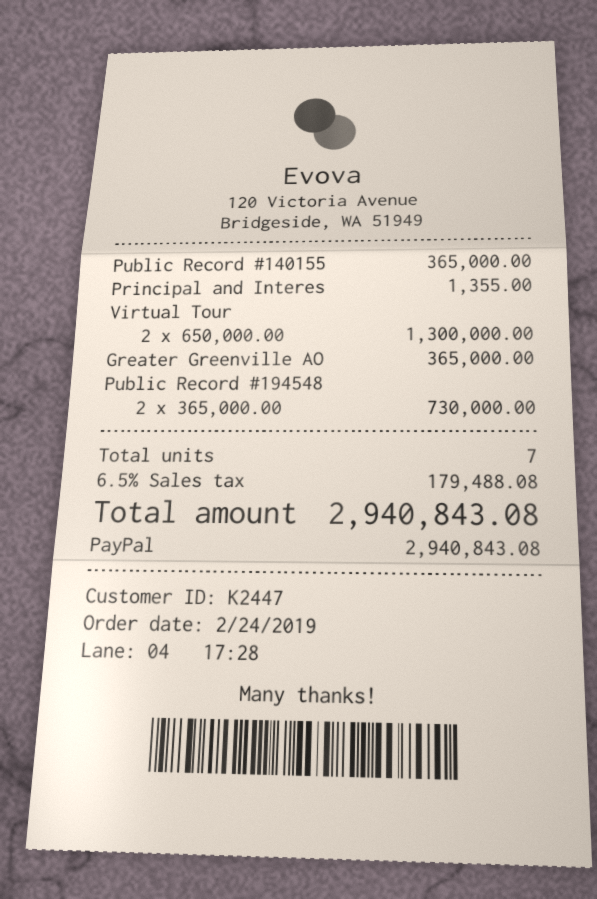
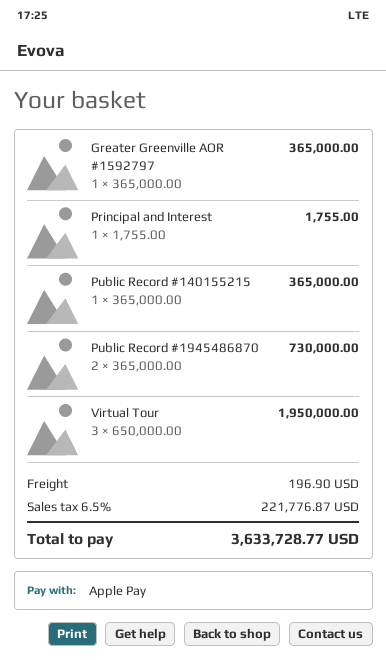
payment method: PayPal -> Apple Pay
Principal and Interes: 1 x 1355.00 = 1355.00 -> 1 x 1755.00 = 1755.00
Virtual Tour: 2 x 650000.00 = 1300000.00 -> 3 x 650000.00 = 1950000.00
shipping: none -> 196.90
tax: 6.5% = 179488.08 -> 6.5% = 221776.87
total: 2940843.08 -> 3633728.77

